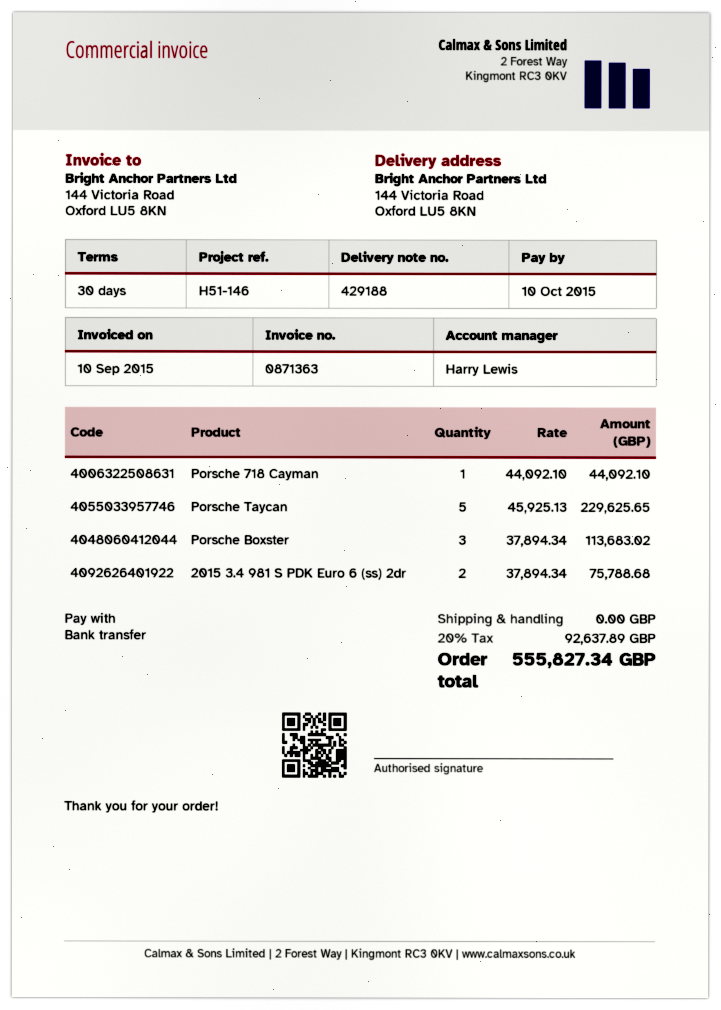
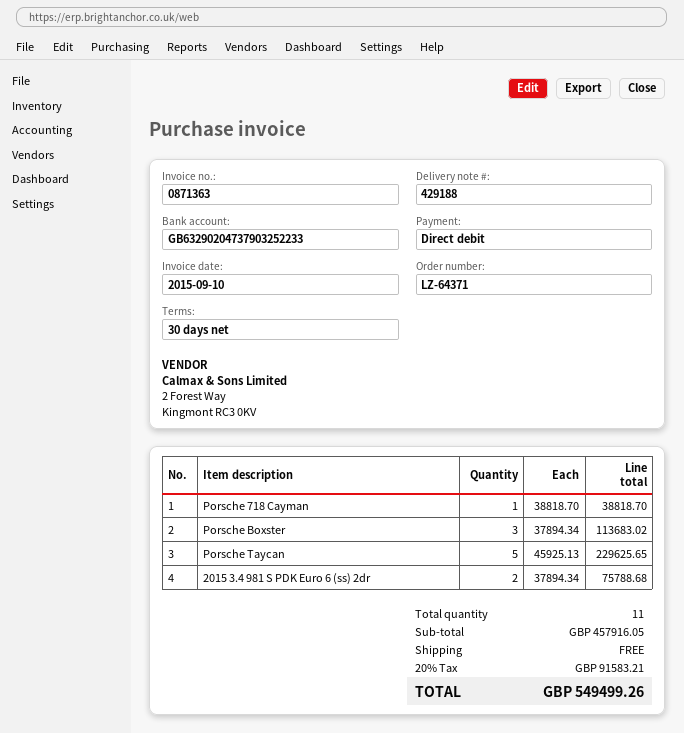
payment method: bank transfer -> direct debit
Porsche 718 Cayman: 1 x 44092.10 = 44092.10 -> 1 x 38818.70 = 38818.70
tax: 20% = 92637.89 -> 20% = 91583.21
total: 555827.34 -> 549499.26

